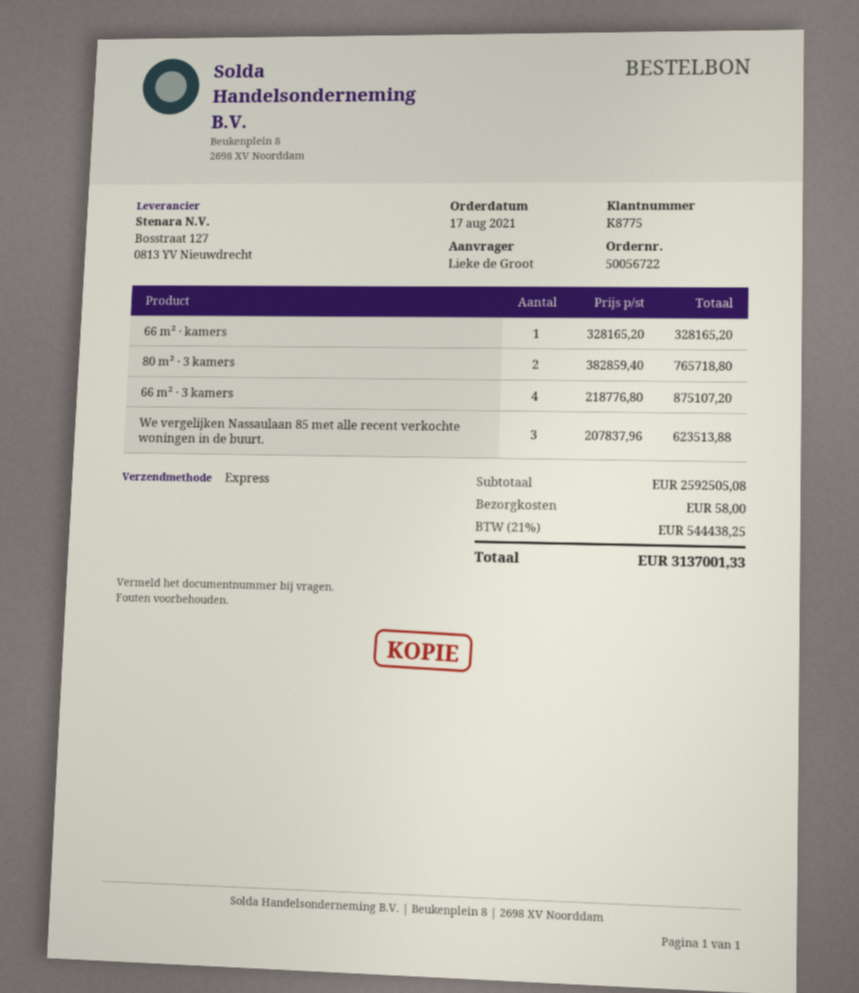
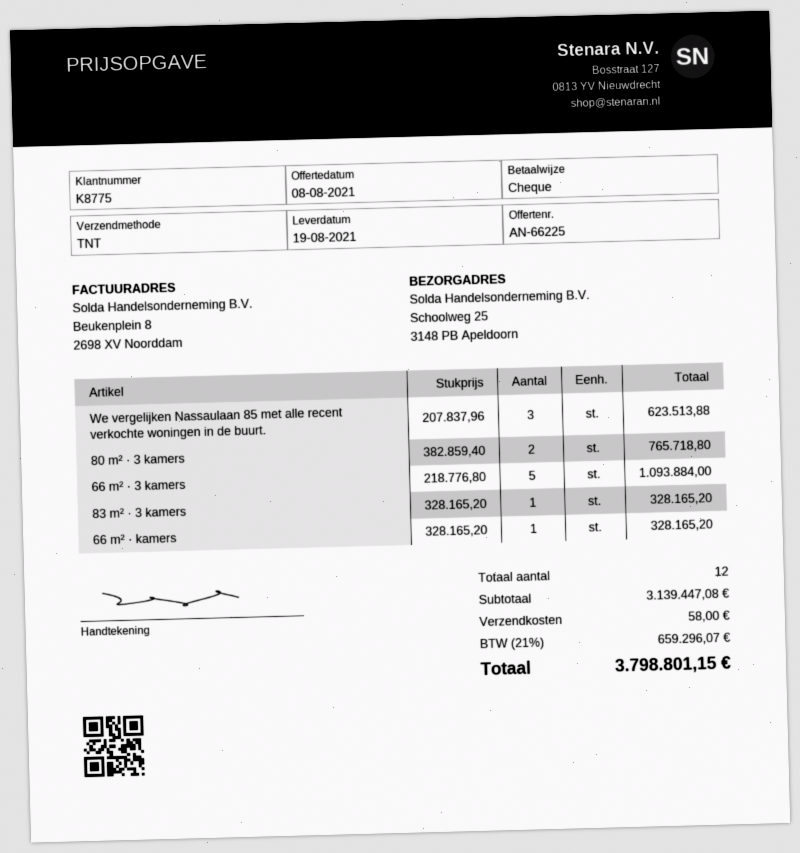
shipping method: express -> TNT
66 m² · 3 kamers: 4 x 218776.80 = 875107.20 -> 5 x 218776.80 = 1093884.00
83 m² · 3 kamers: none -> 1 x 328165.20 = 328165.20
subtotal: 2592505.08 -> 3139447.08
tax: 21% = 544438.25 -> 21% = 659296.07
total: 3137001.33 -> 3798801.15

